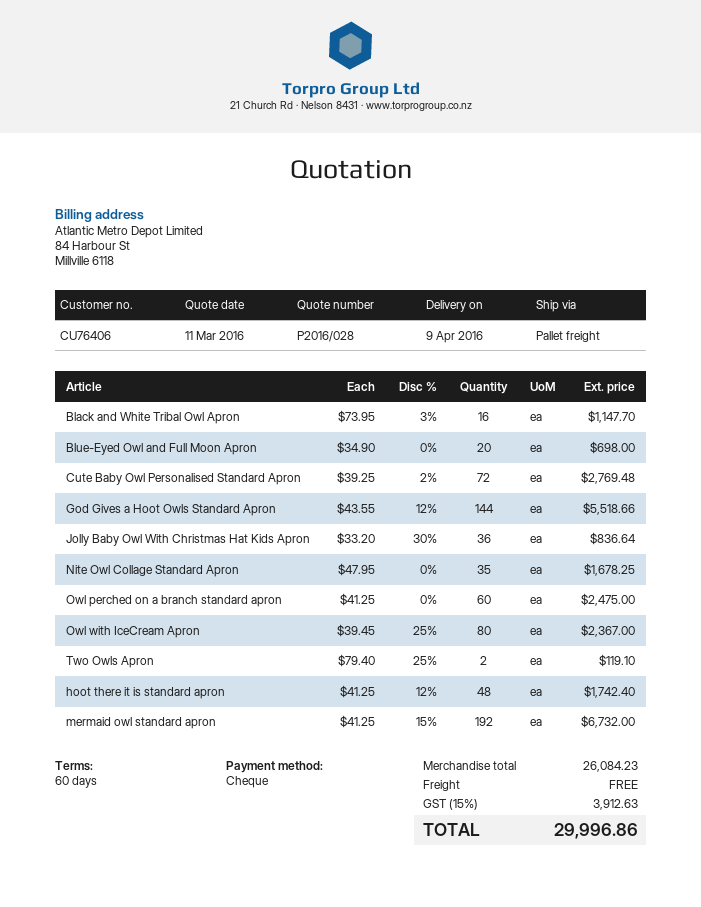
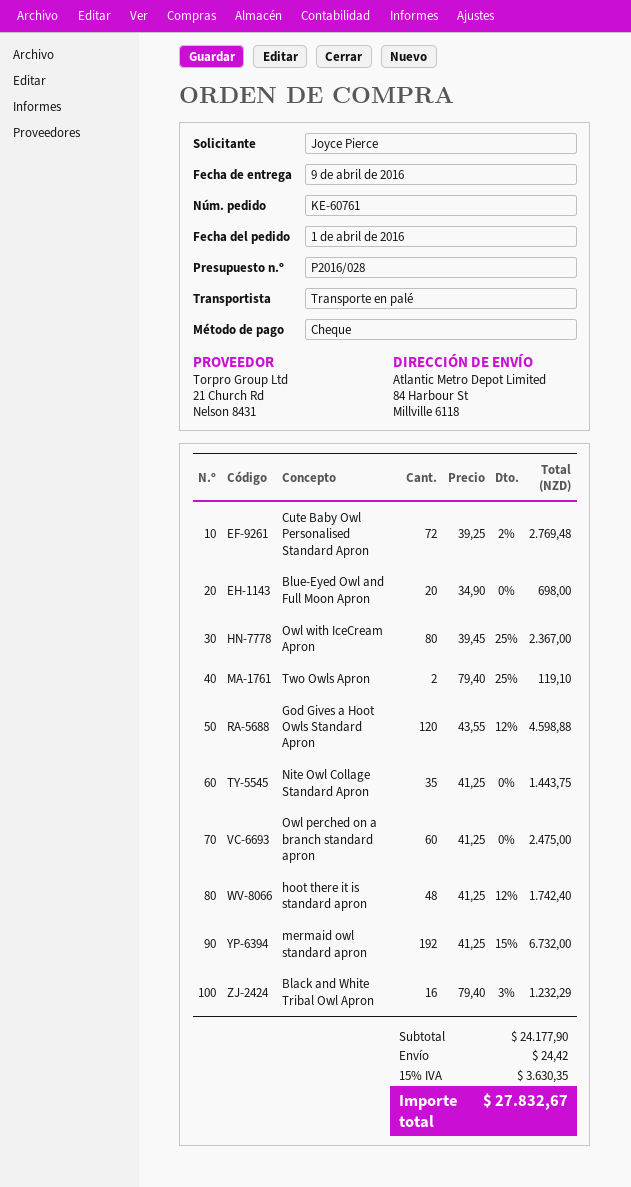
Black and White Tribal Owl Apron: 16 x 73.95 - 3% = 1147.70 -> 16 x 79.40 - 3% = 1232.29
God Gives a Hoot Owls Standard Apron: 144 x 43.55 - 12% = 5518.66 -> 120 x 43.55 - 12% = 4598.88
Jolly Baby Owl With Christmas Hat Kids Apron: 36 x 33.20 - 30% = 836.64 -> none
Nite Owl Collage Standard Apron: 35 x 47.95 = 1678.25 -> 35 x 41.25 = 1443.75
subtotal: 26084.23 -> 24177.90
shipping: 0.00 -> 24.42
tax: 15% = 3912.63 -> 15% = 3630.35
total: 29996.86 -> 27832.67

